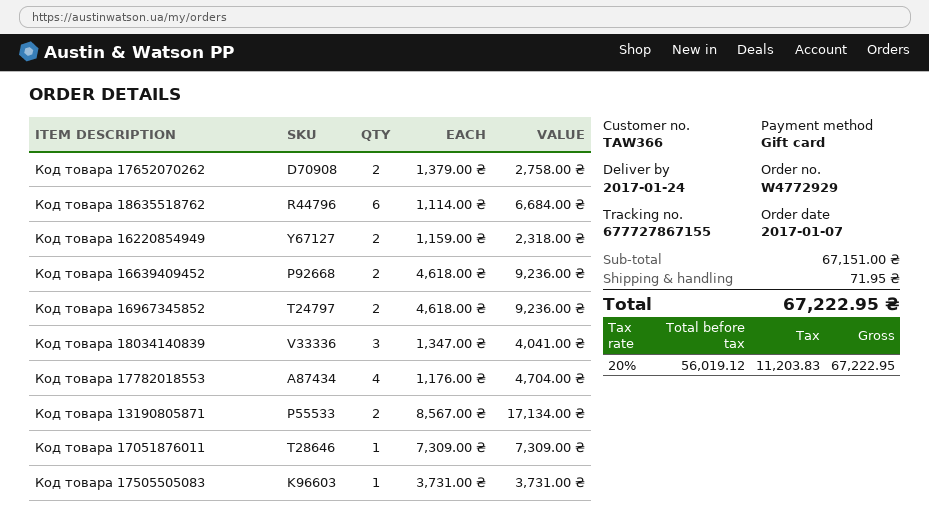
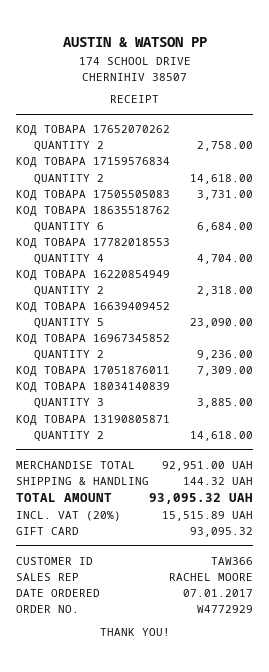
Код товара 16639409452: 2 for 9236.00 -> 5 for 23090.00
Код товара 18034140839: 3 for 4041.00 -> 3 for 3885.00
Код товара 13190805871: 2 for 17134.00 -> 2 for 14618.00
КОД ТОВАРА 17159576834: none -> 2 for 14618.00
subtotal: 67151.00 -> 92951.00
shipping: 71.95 -> 144.32
tax: 20% = 11203.83 -> 20% = 15515.89
total: 67222.95 -> 93095.32

